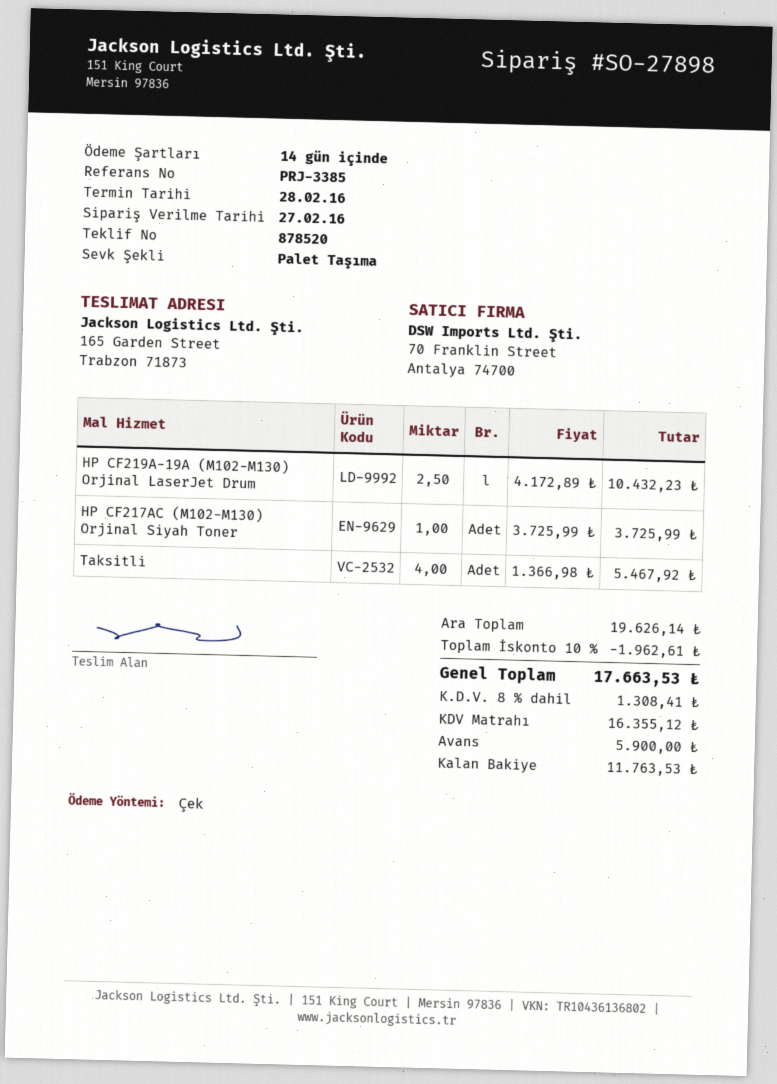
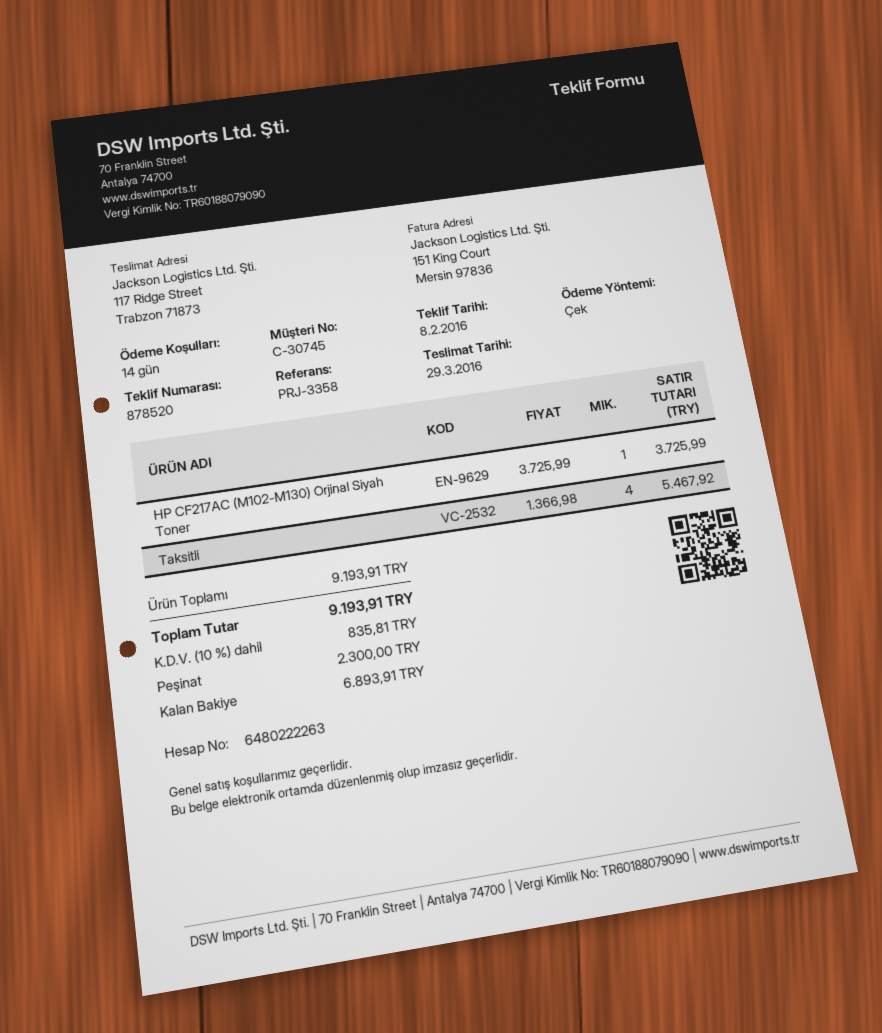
delivery date: 2016-02-28 -> 2016-03-29
reference: PRJ-3385 -> PRJ-3358
ship to: 165 Garden Street, Trabzon 71873 -> 117 Ridge Street, Trabzon 71873
HP CF219A-19A (M102-M130) Orjinal LaserJet Drum: 2.5 x 4172.89 = 10432.23 -> none
subtotal: 19626.14 -> 9193.91
discount: 10% = 1962.61 -> none
tax: 8% = 1308.41 -> 10% = 835.81
total: 17663.53 -> 9193.91
deposit: 5900.00 -> 2300.00
balance: 11763.53 -> 6893.91

